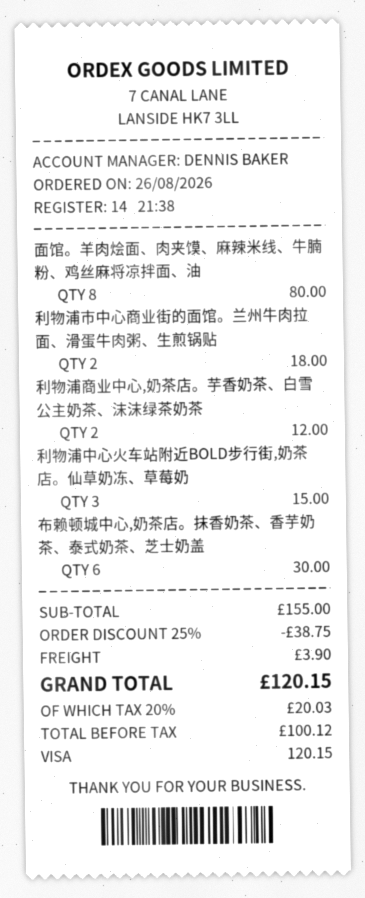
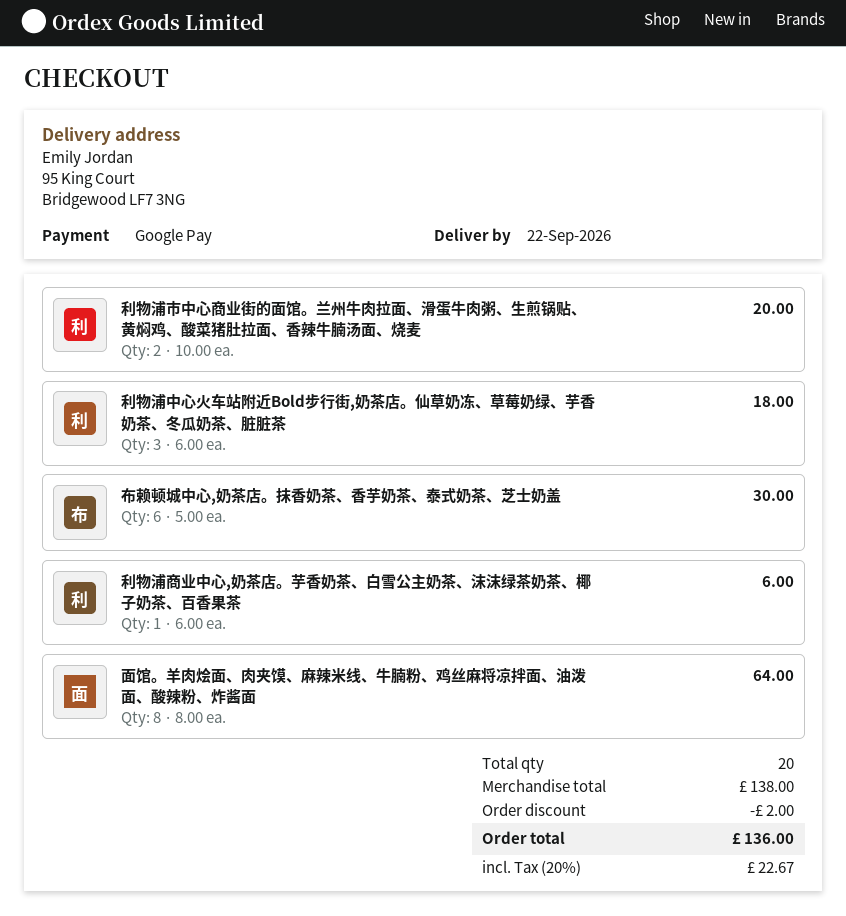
payment method: Visa -> Google Pay
面馆。羊肉烩面、肉夹馍、麻辣米线、牛腩粉、鸡丝麻将凉拌面、油: 8 for 80.00 -> 8 for 64.00
利物浦市中心商业街的面馆。兰州牛肉拉面、滑蛋牛肉粥、生煎锅贴: 2 for 18.00 -> 2 for 20.00
利物浦商业中心,奶茶店。芋香奶茶、白雪公主奶茶、沫沫绿茶奶茶: 2 for 12.00 -> 1 for 6.00
利物浦中心火车站附近BOLD步行街,奶茶店。仙草奶冻、草莓奶: 3 for 15.00 -> 3 for 18.00
subtotal: 155.00 -> 138.00
discount: 38.75 -> 2.00
shipping: 3.90 -> none
tax: 20% = 20.03 -> 20% = 22.67
total: 120.15 -> 136.00

